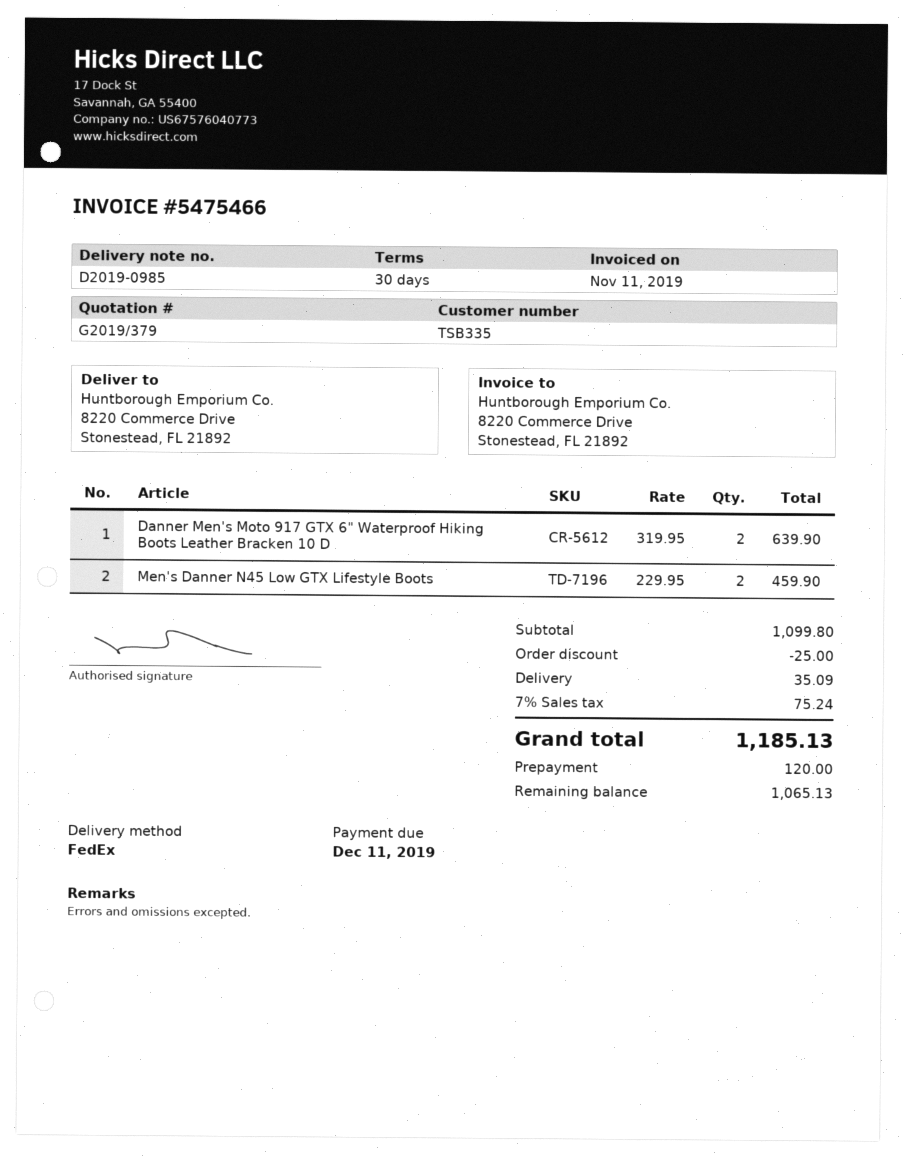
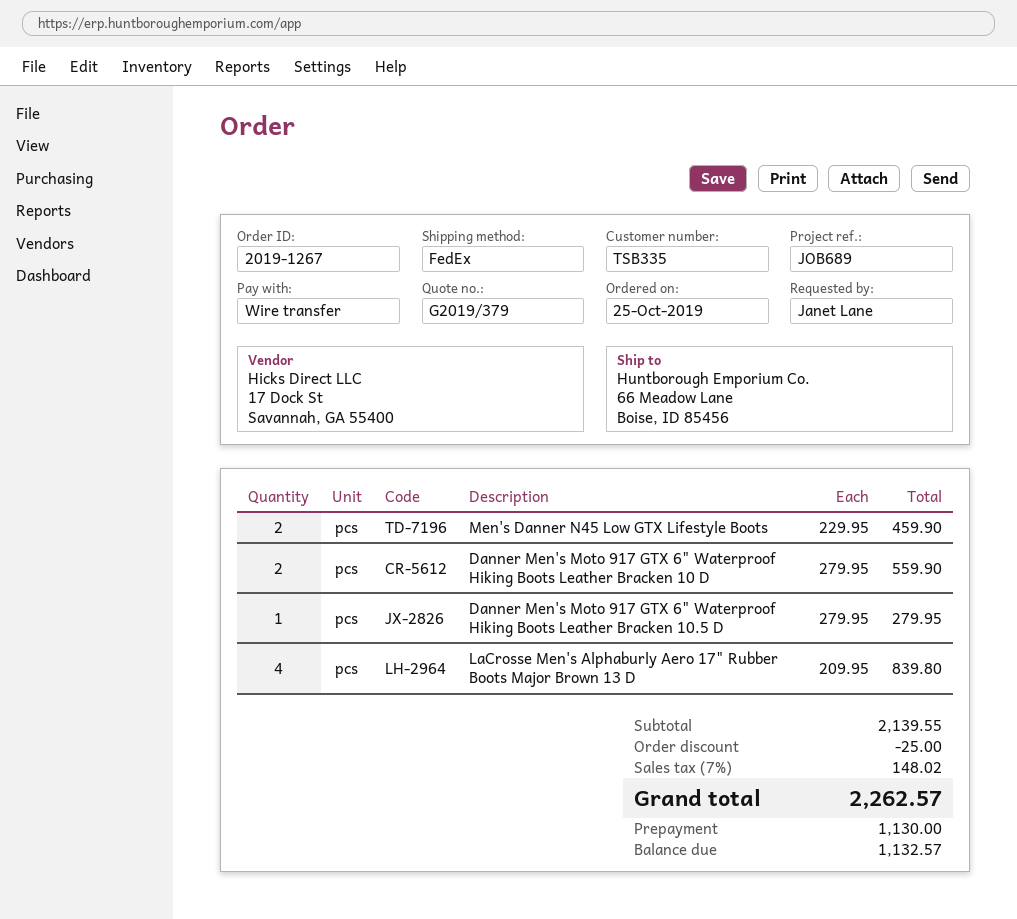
ship to: 8220 Commerce Drive, Stonestead, FL 21892 -> 66 Meadow Lane, Boise, ID 85456
Danner Men's Moto 917 GTX 6" Waterproof Hiking Boots Leather Bracken 10 D: 2 x 319.95 = 639.90 -> 2 x 279.95 = 559.90
Danner Men's Moto 917 GTX 6" Waterproof Hiking Boots Leather Bracken 10.5 D: none -> 1 x 279.95 = 279.95
LaCrosse Men's Alphaburly Aero 17" Rubber Boots Major Brown 13 D: none -> 4 x 209.95 = 839.80
subtotal: 1099.80 -> 2139.55
shipping: 35.09 -> none
tax: 7% = 75.24 -> 7% = 148.02
total: 1185.13 -> 2262.57
deposit: 120.00 -> 1130.00
balance: 1065.13 -> 1132.57

